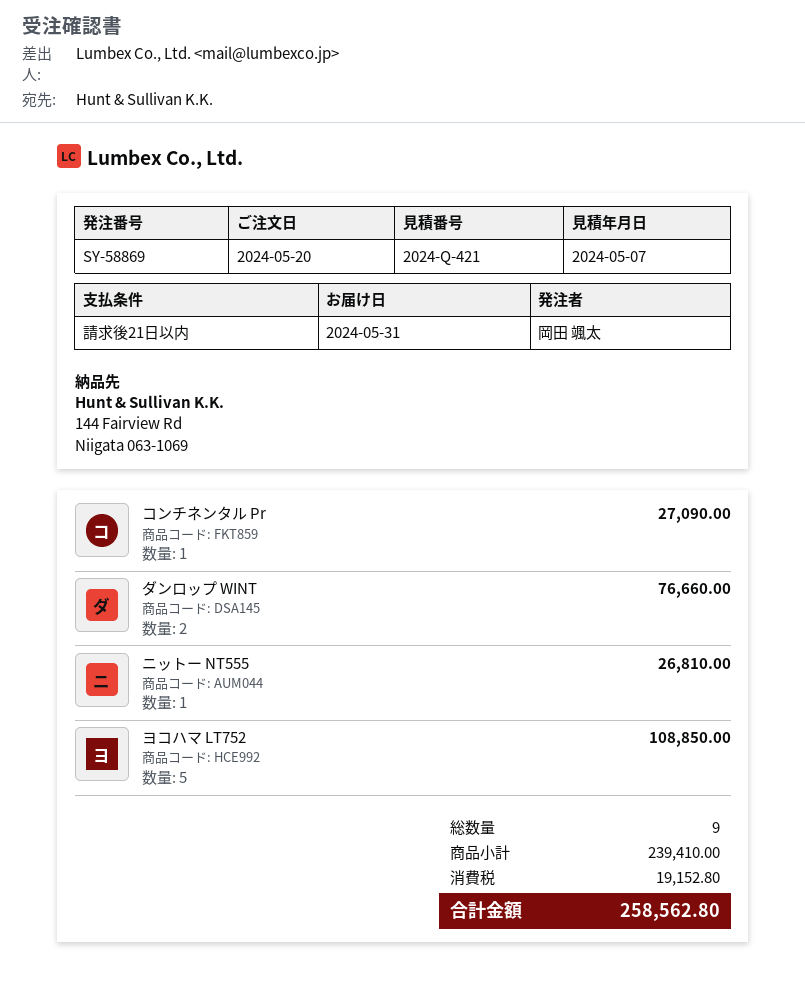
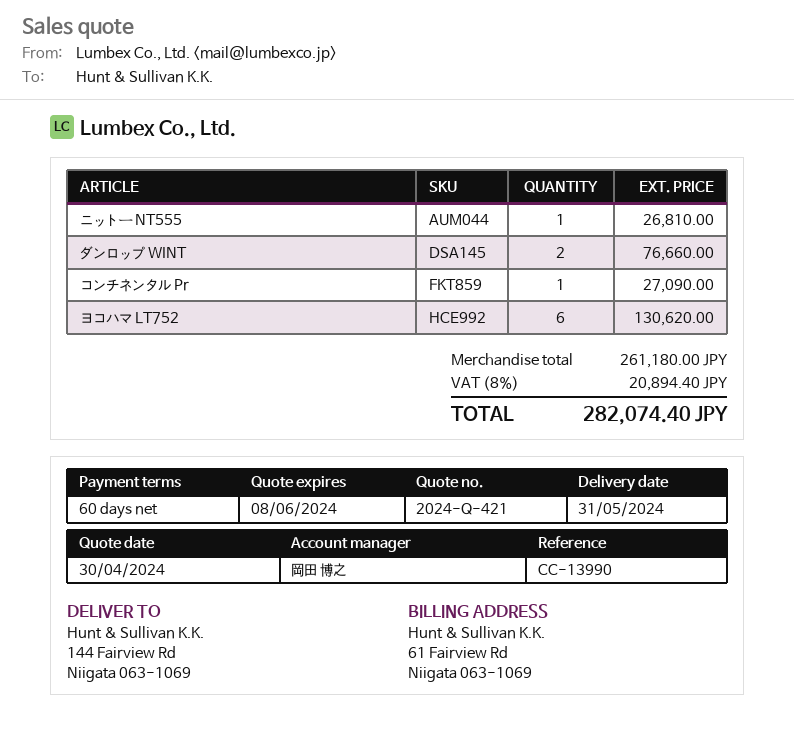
quote date: 2024-05-07 -> 2024-04-30
payment terms: 21 days -> 60 days
ヨコハマ LT752: 5 for 108850.00 -> 6 for 130620.00
subtotal: 239410.00 -> 261180.00
tax: 19152.80 -> 20894.40
total: 258562.80 -> 282074.40

